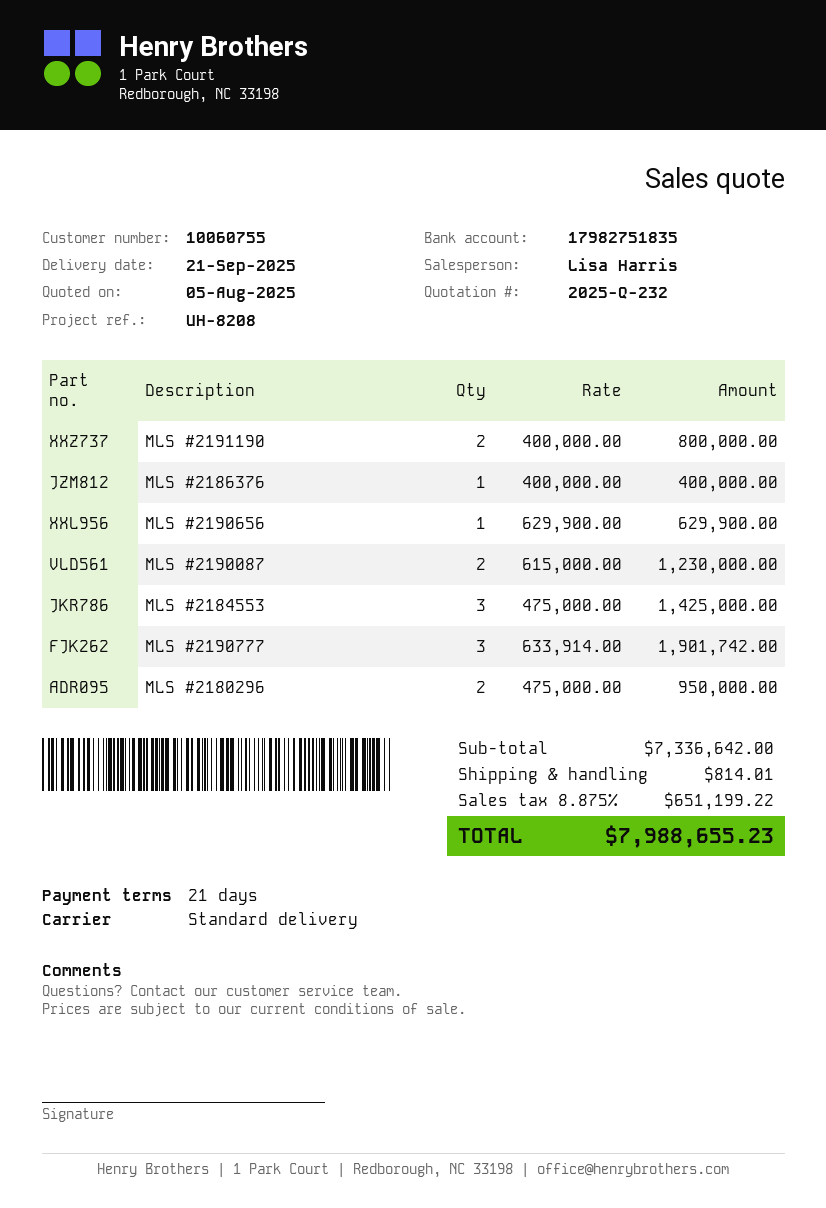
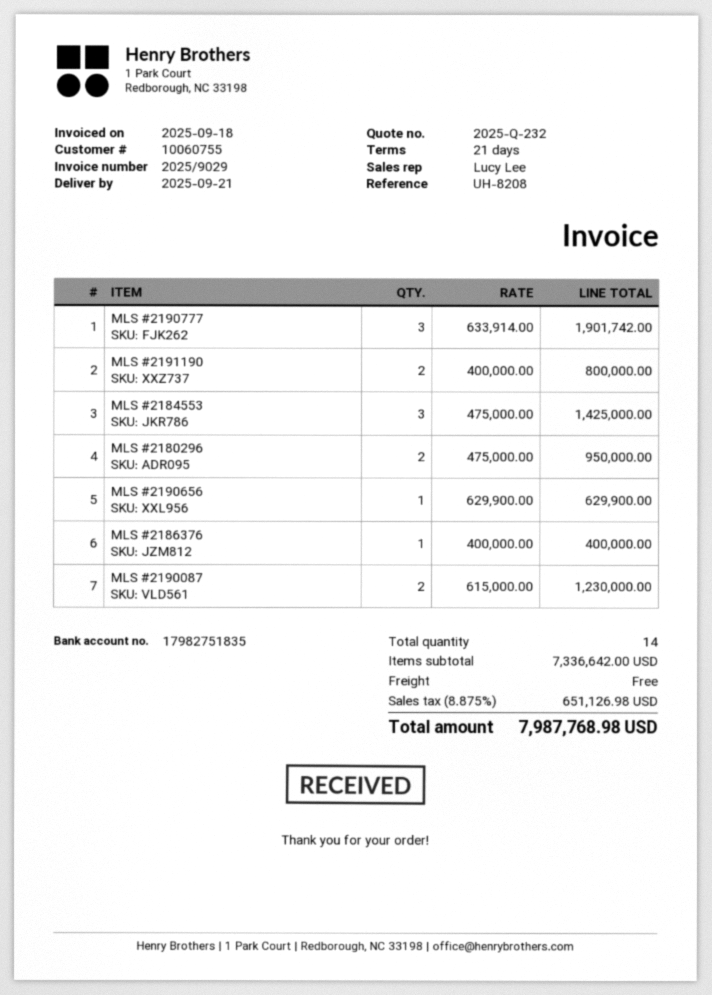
sales rep: Lisa Harris -> Lucy Lee
shipping: 814.01 -> 0.00
tax: 8.875% = 651199.22 -> 8.875% = 651126.98
total: 7988655.23 -> 7987768.98

